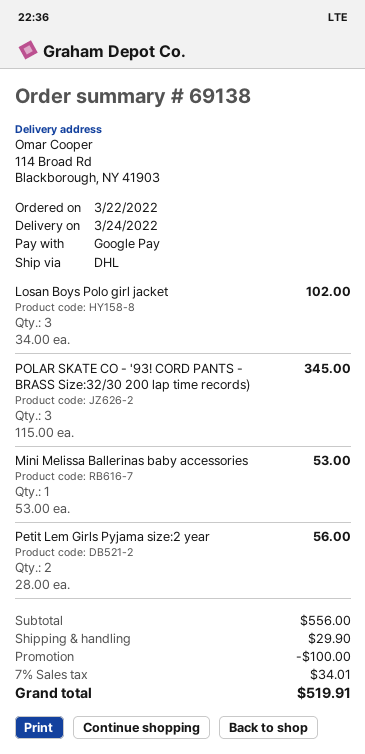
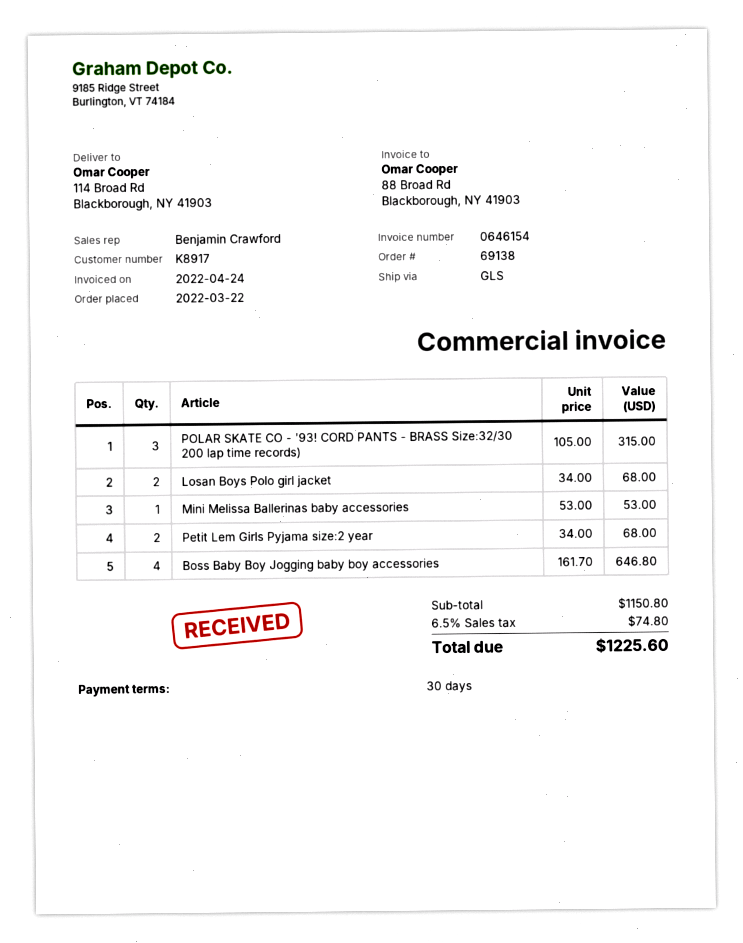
shipping method: DHL -> GLS
Losan Boys Polo girl jacket: 3 x 34.00 = 102.00 -> 2 x 34.00 = 68.00
POLAR SKATE CO - '93! CORD PANTS - BRASS Size:32/30 200 lap time records): 3 x 115.00 = 345.00 -> 3 x 105.00 = 315.00
Petit Lem Girls Pyjama size:2 year: 2 x 28.00 = 56.00 -> 2 x 34.00 = 68.00
Boss Baby Boy Jogging baby boy accessories: none -> 4 x 161.70 = 646.80
subtotal: 556.00 -> 1150.80
discount: 100.00 -> none
shipping: 29.90 -> none
tax: 7% = 34.01 -> 6.5% = 74.80
total: 519.91 -> 1225.60

